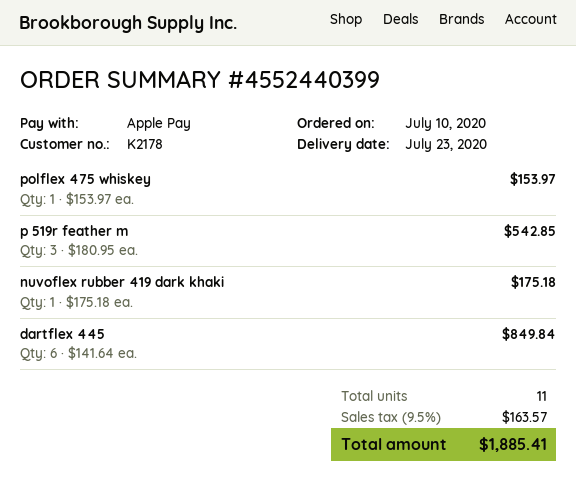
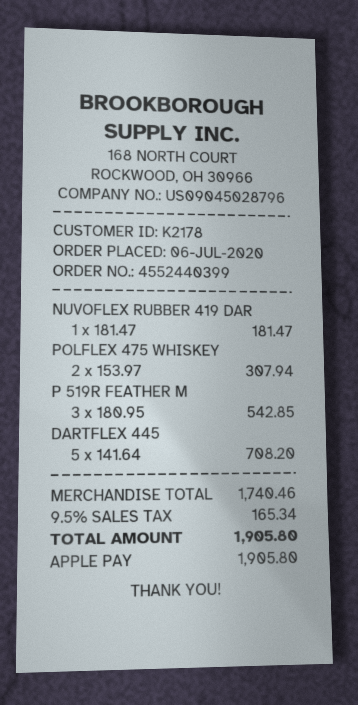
order date: 2020-07-10 -> 2020-07-06
polflex 475 whiskey: 1 x 153.97 = 153.97 -> 2 x 153.97 = 307.94
nuvoflex rubber 419 dark khaki: 1 x 175.18 = 175.18 -> 1 x 181.47 = 181.47
dartflex 445: 6 x 141.64 = 849.84 -> 5 x 141.64 = 708.20
tax: 9.5% = 163.57 -> 9.5% = 165.34
total: 1885.41 -> 1905.80

